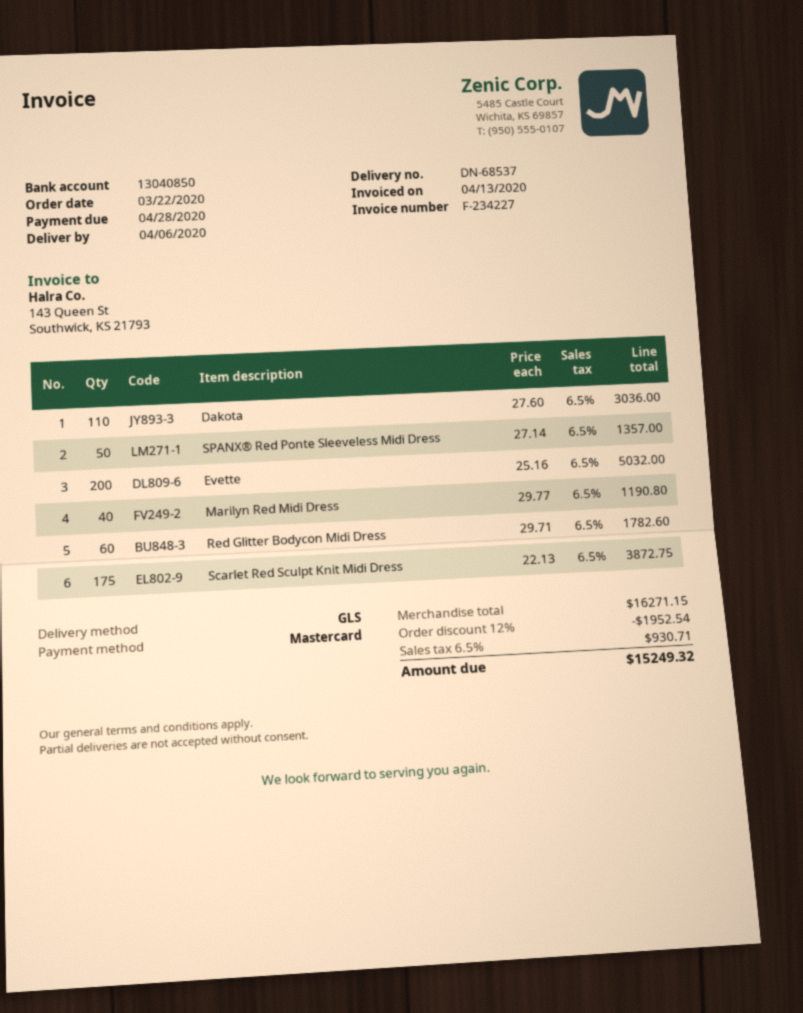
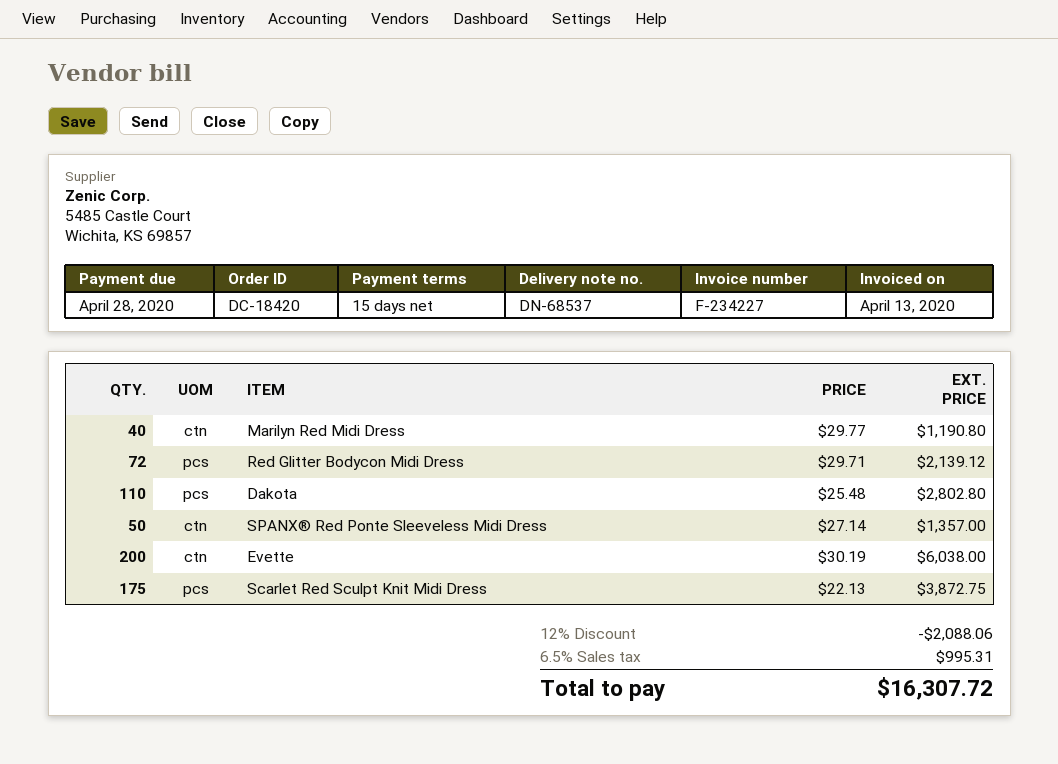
Dakota: 110 x 27.60 = 3036.00 -> 110 x 25.48 = 2802.80
Evette: 200 x 25.16 = 5032.00 -> 200 x 30.19 = 6038.00
Red Glitter Bodycon Midi Dress: 60 x 29.71 = 1782.60 -> 72 x 29.71 = 2139.12
discount: 12% = 1952.54 -> 12% = 2088.06
tax: 6.5% = 930.71 -> 6.5% = 995.31
total: 15249.32 -> 16307.72

